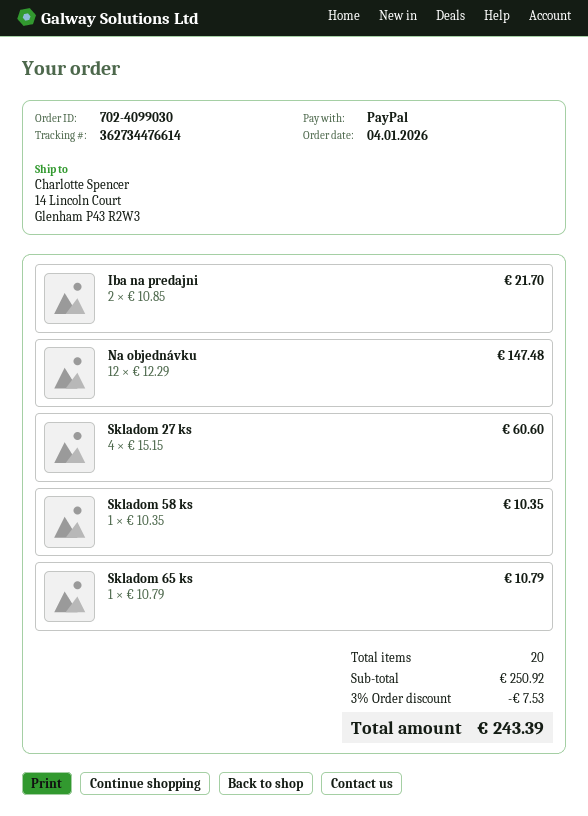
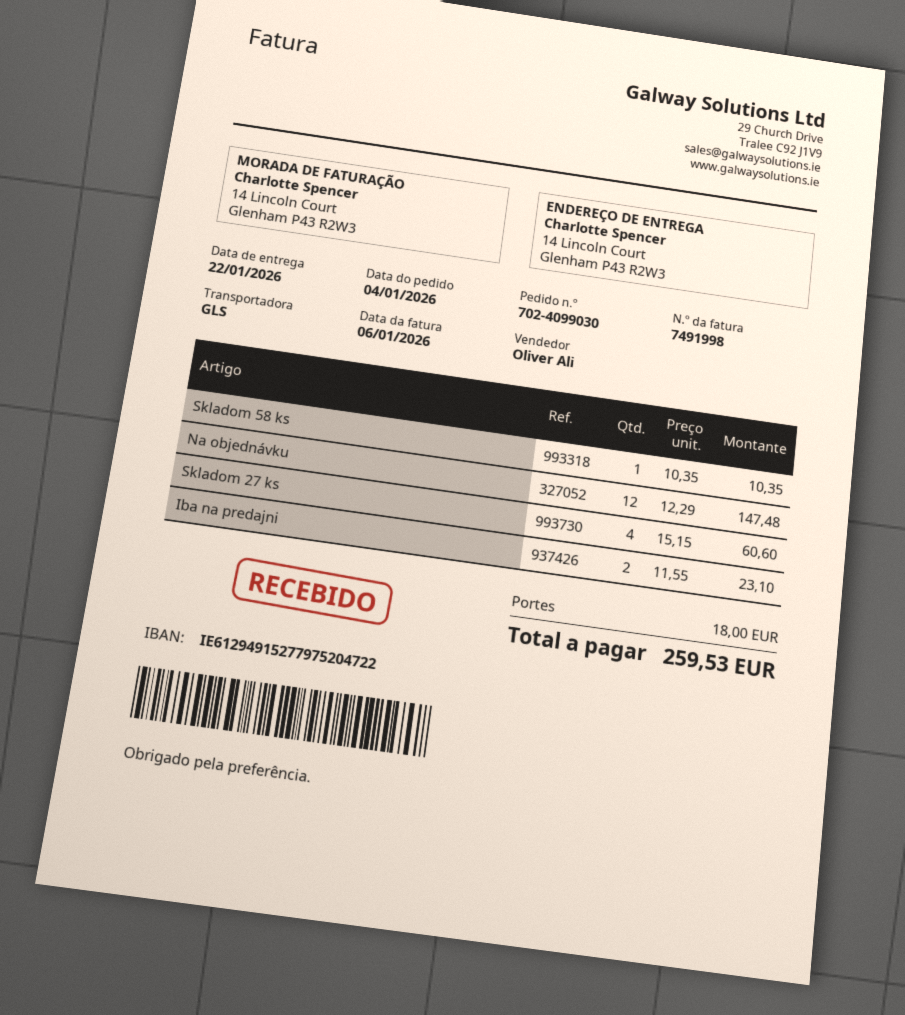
Iba na predajni: 2 x 10.85 = 21.70 -> 2 x 11.55 = 23.10
Skladom 65 ks: 1 x 10.79 = 10.79 -> none
discount: 3% = 7.53 -> none
shipping: none -> 18.00
total: 243.39 -> 259.53

